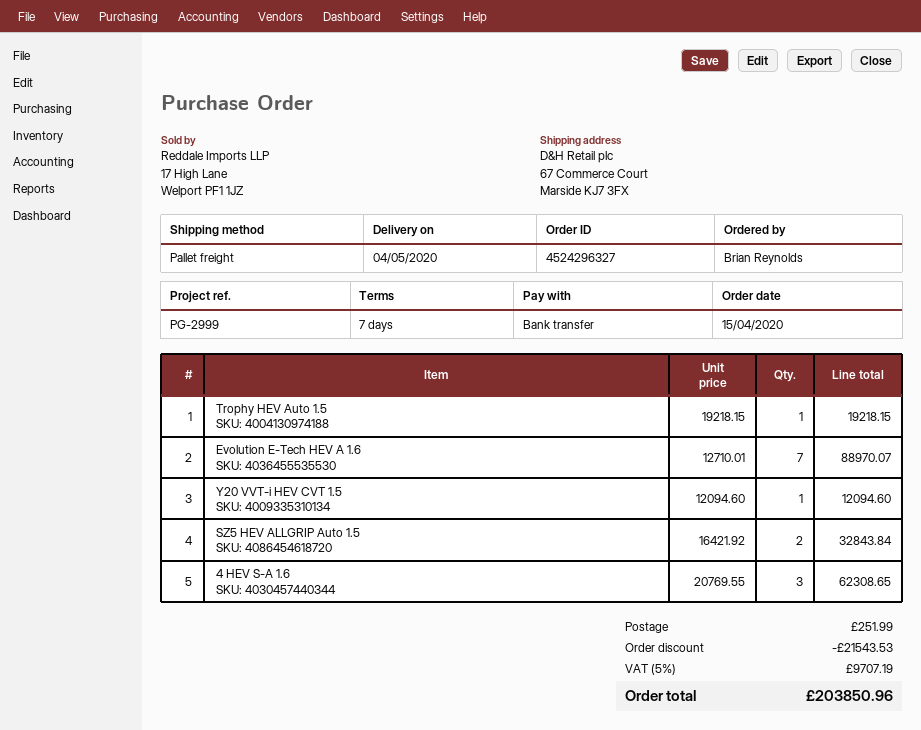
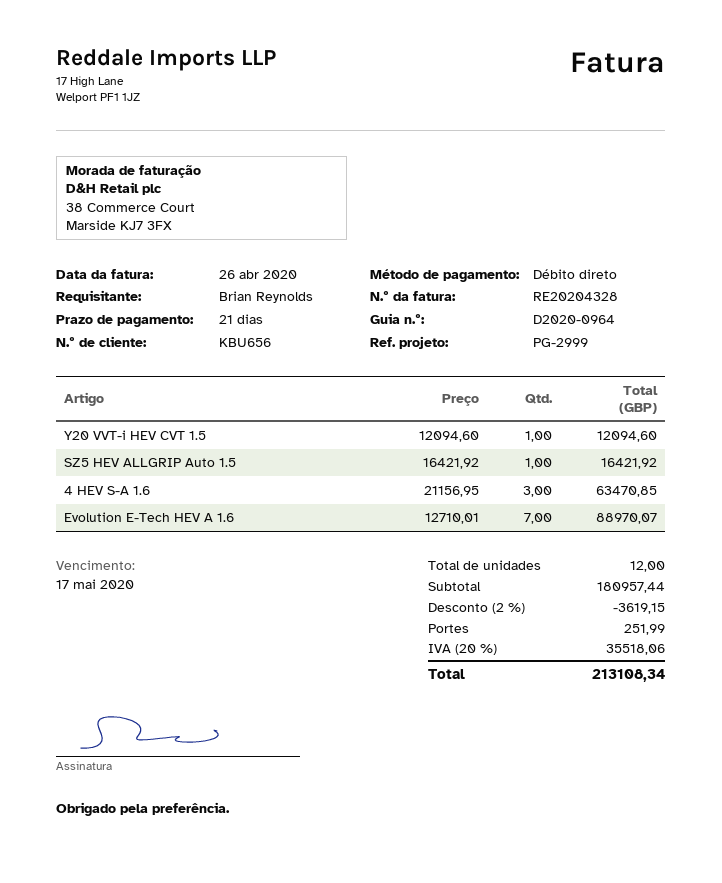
payment terms: 7 days -> 21 days
payment method: bank transfer -> direct debit
Trophy HEV Auto 1.5: 1 x 19218.15 = 19218.15 -> none
SZ5 HEV ALLGRIP Auto 1.5: 2 x 16421.92 = 32843.84 -> 1 x 16421.92 = 16421.92
4 HEV S-A 1.6: 3 x 20769.55 = 62308.65 -> 3 x 21156.95 = 63470.85
discount: 21543.53 -> 3619.15
tax: 5% = 9707.19 -> 20% = 35518.06
total: 203850.96 -> 213108.34

